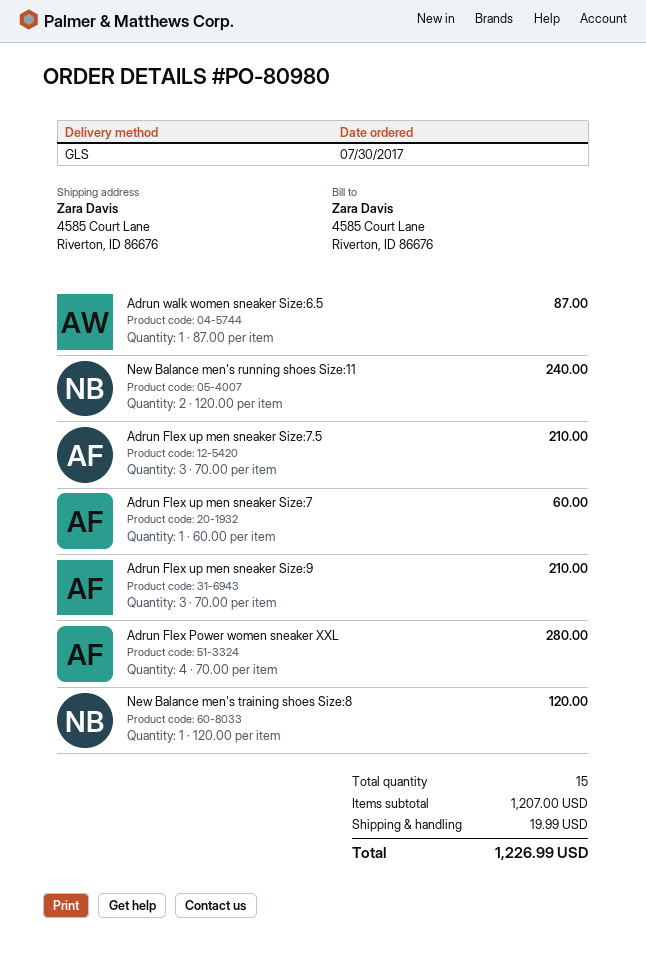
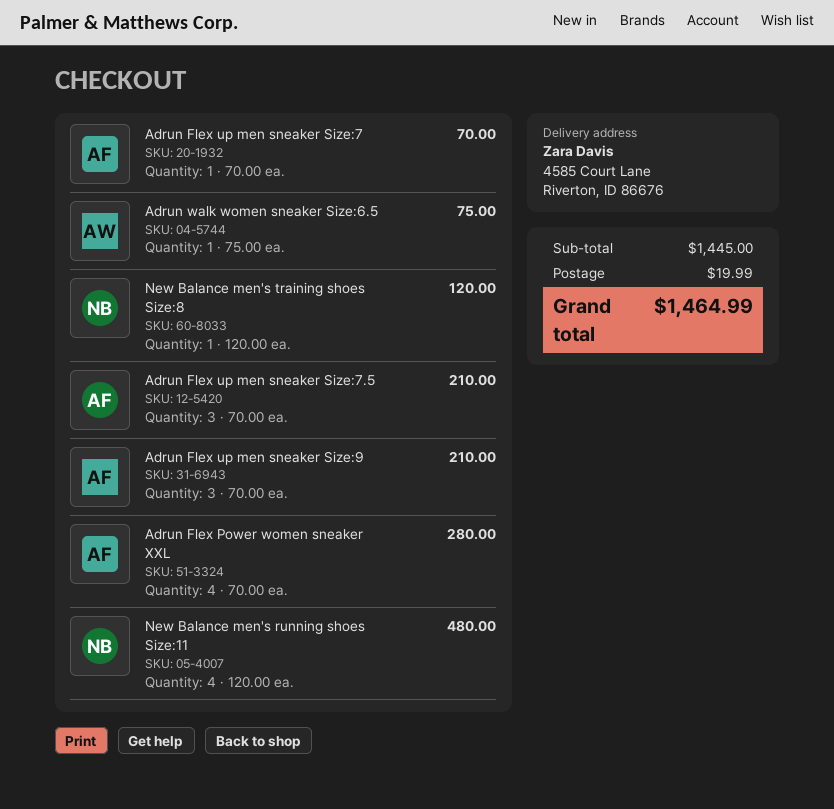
Adrun walk women sneaker Size:6.5: 1 x 87.00 = 87.00 -> 1 x 75.00 = 75.00
New Balance men's running shoes Size:11: 2 x 120.00 = 240.00 -> 4 x 120.00 = 480.00
Adrun Flex up men sneaker Size:7: 1 x 60.00 = 60.00 -> 1 x 70.00 = 70.00
subtotal: 1207.00 -> 1445.00
total: 1226.99 -> 1464.99

